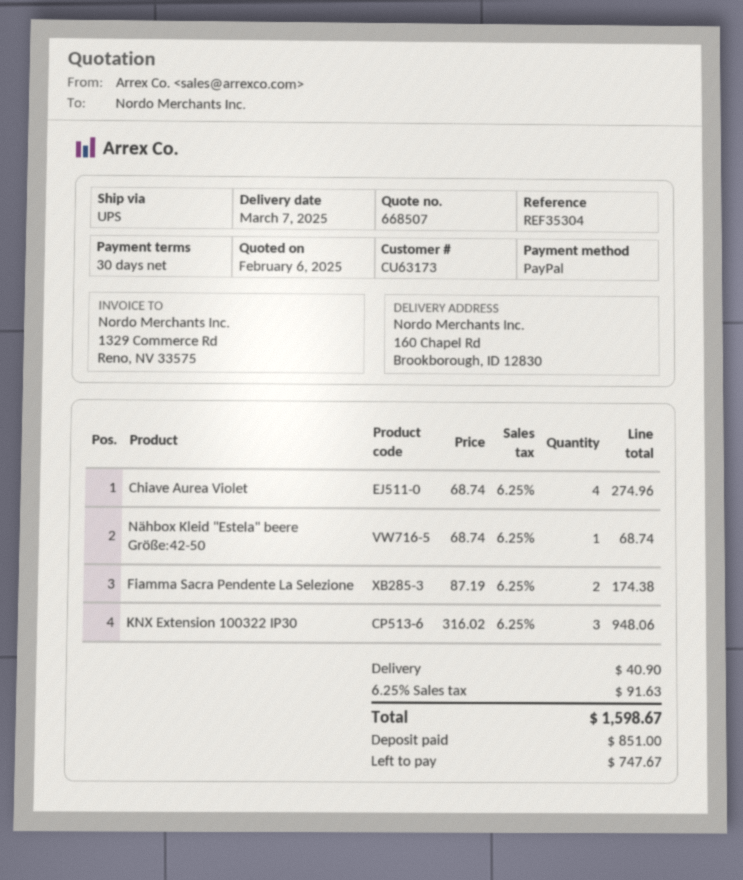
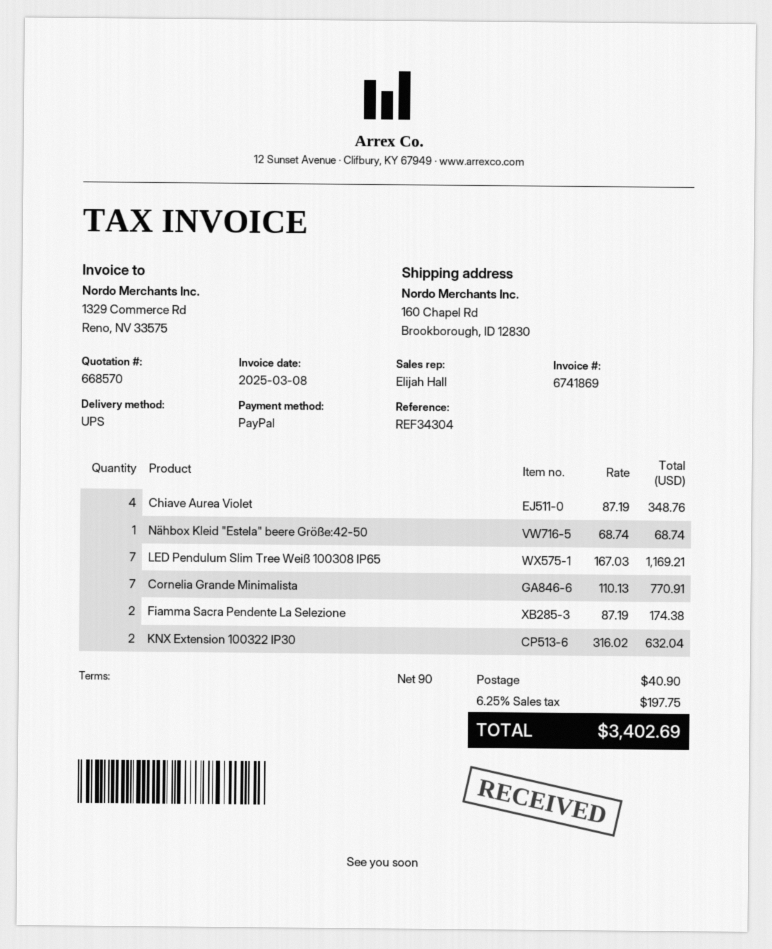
quote number: 668507 -> 668570
payment terms: 30 days -> 90 days
reference: REF35304 -> REF34304
Chiave Aurea Violet: 4 x 68.74 = 274.96 -> 4 x 87.19 = 348.76
KNX Extension 100322 IP30: 3 x 316.02 = 948.06 -> 2 x 316.02 = 632.04
LED Pendulum Slim Tree Weiß 100308 IP65: none -> 7 x 167.03 = 1169.21
Cornelia Grande Minimalista: none -> 7 x 110.13 = 770.91
tax: 6.25% = 91.63 -> 6.25% = 197.75
total: 1598.67 -> 3402.69

